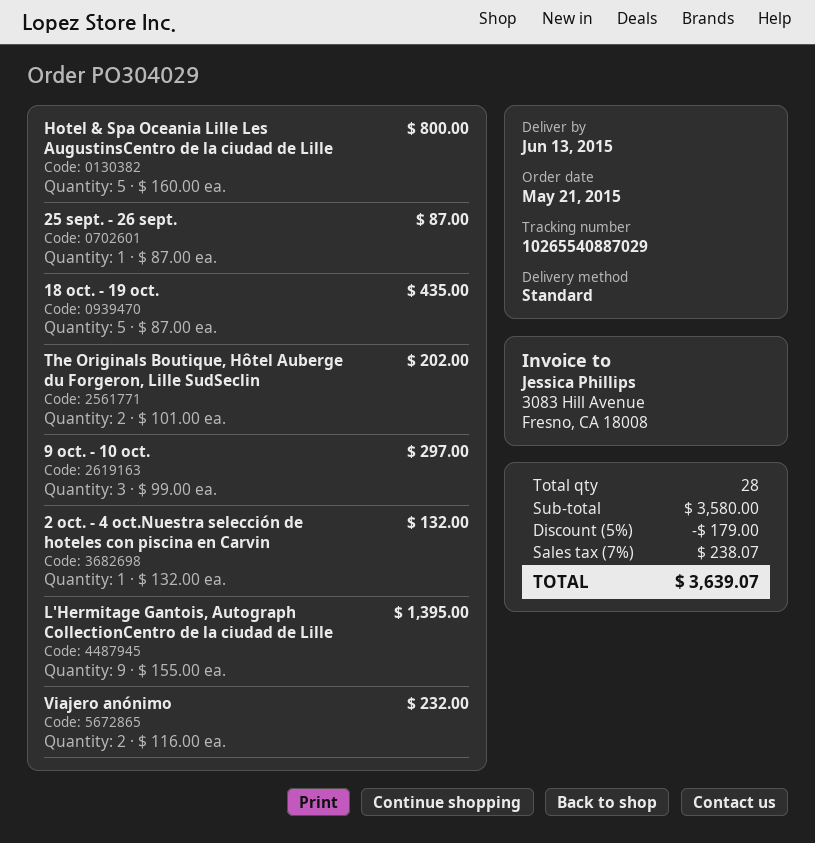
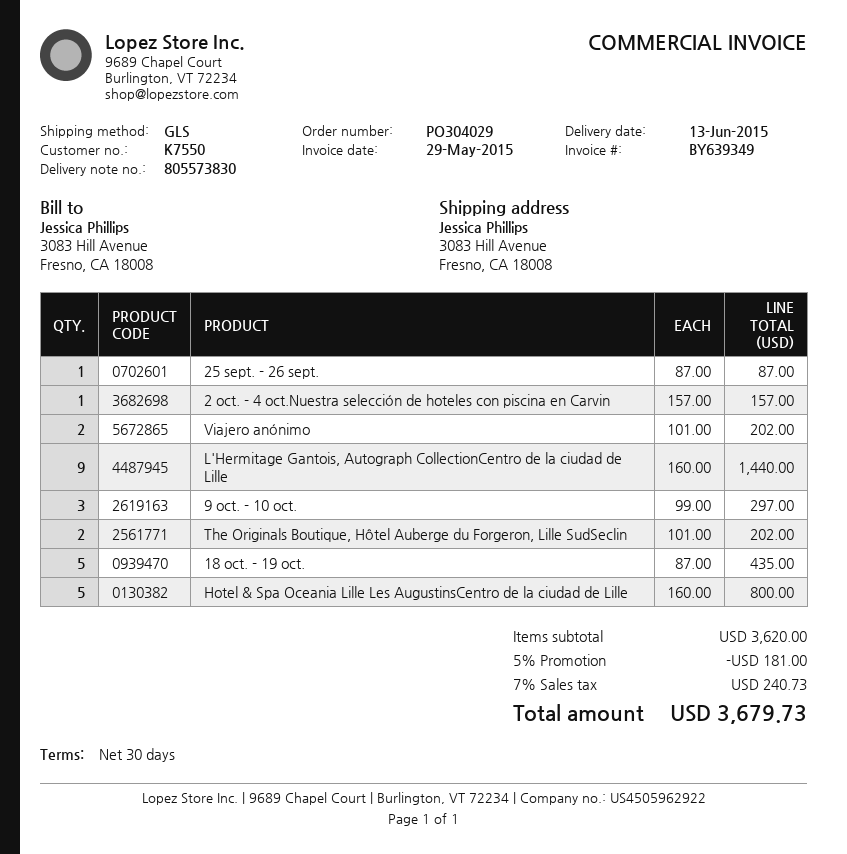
shipping method: standard -> GLS
2 oct. - 4 oct.Nuestra selección de hoteles con piscina en Carvin: 1 x 132.00 = 132.00 -> 1 x 157.00 = 157.00
L'Hermitage Gantois, Autograph CollectionCentro de la ciudad de Lille: 9 x 155.00 = 1395.00 -> 9 x 160.00 = 1440.00
Viajero anónimo: 2 x 116.00 = 232.00 -> 2 x 101.00 = 202.00
subtotal: 3580.00 -> 3620.00
discount: 5% = 179.00 -> 5% = 181.00
tax: 7% = 238.07 -> 7% = 240.73
total: 3639.07 -> 3679.73

